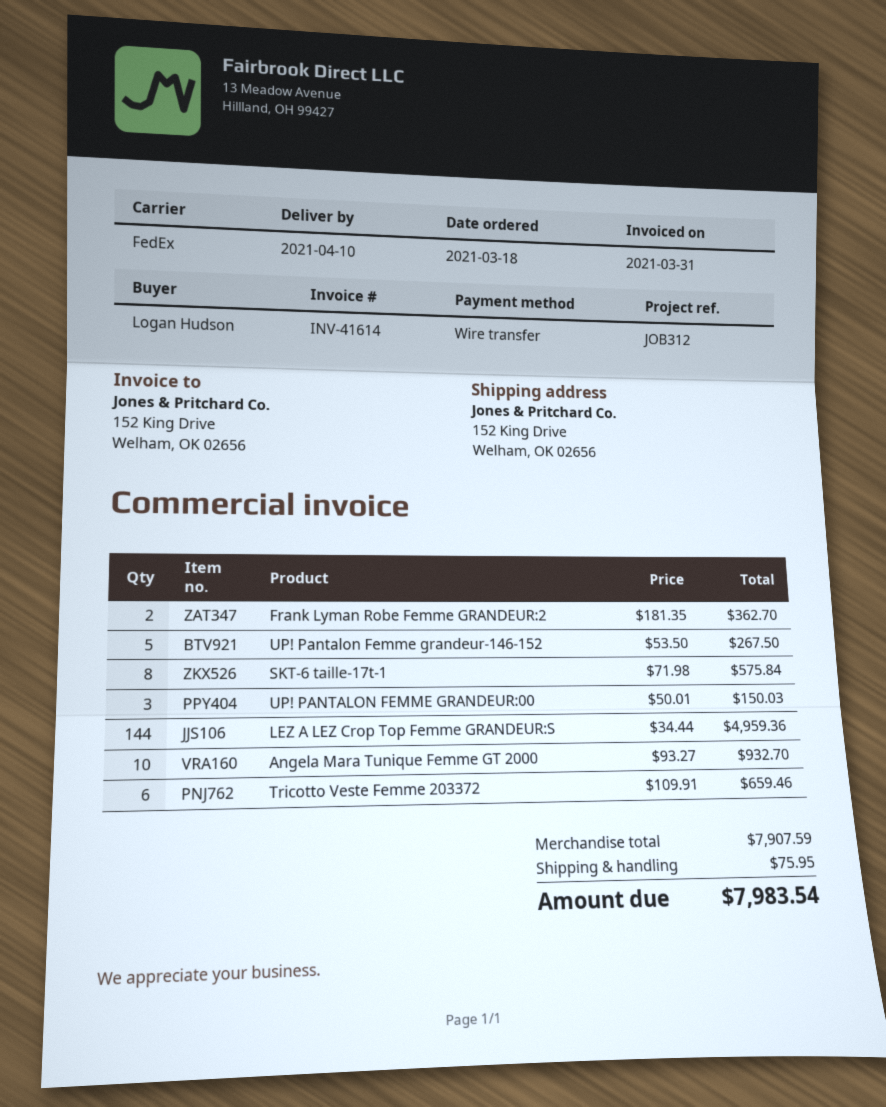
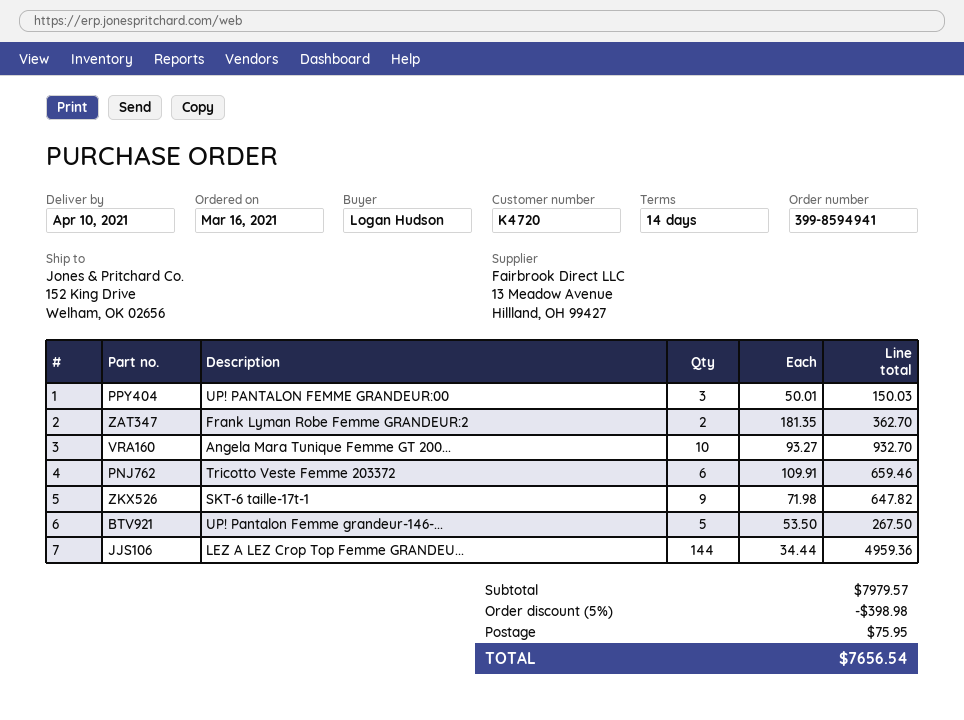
order date: 2021-03-18 -> 2021-03-16
SKT-6 taille-17t-1: 8 x 71.98 = 575.84 -> 9 x 71.98 = 647.82
subtotal: 7907.59 -> 7979.57
discount: none -> 5% = 398.98
total: 7983.54 -> 7656.54

